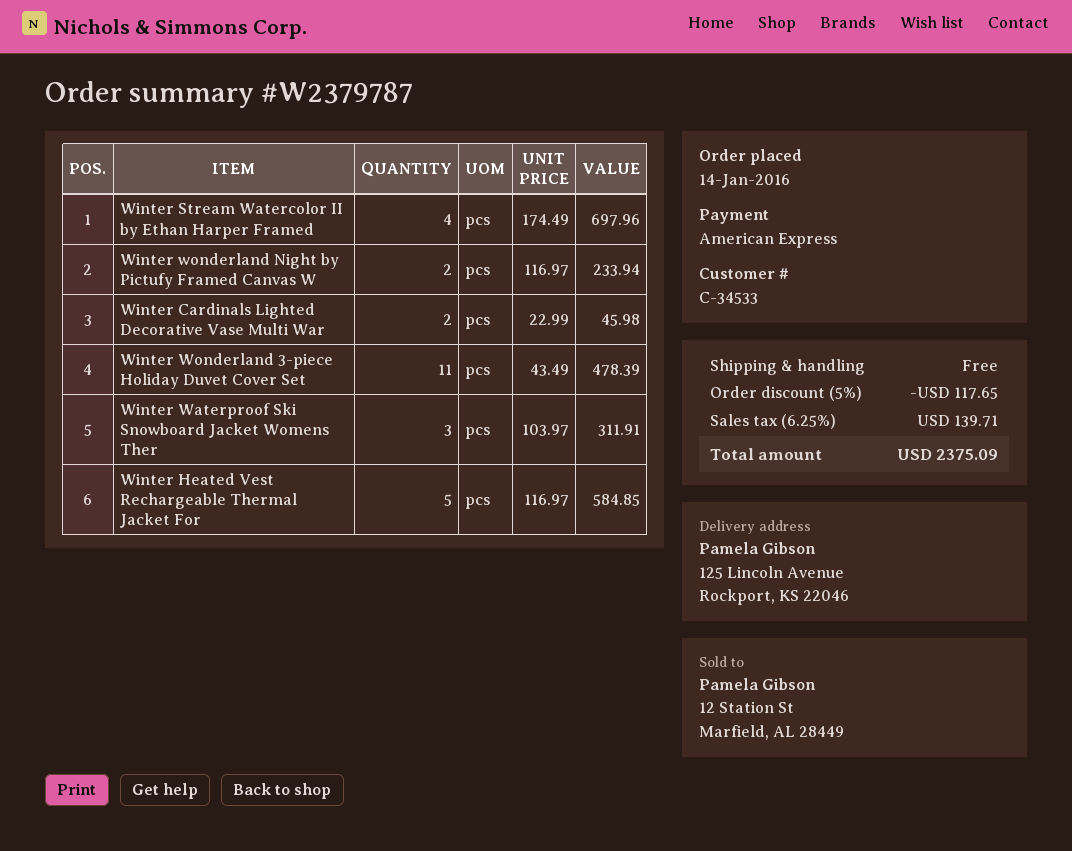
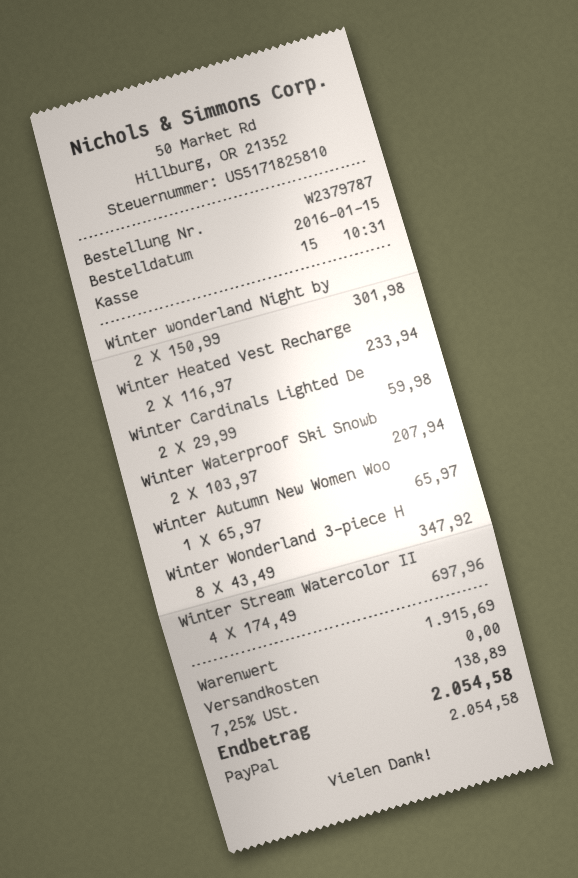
order date: 2016-01-14 -> 2016-01-15
payment method: American Express -> PayPal
Winter wonderland Night by Pictufy Framed Canvas W: 2 x 116.97 = 233.94 -> 2 x 150.99 = 301.98
Winter Cardinals Lighted Decorative Vase Multi War: 2 x 22.99 = 45.98 -> 2 x 29.99 = 59.98
Winter Wonderland 3-piece Holiday Duvet Cover Set: 11 x 43.49 = 478.39 -> 8 x 43.49 = 347.92
Winter Waterproof Ski Snowboard Jacket Womens Ther: 3 x 103.97 = 311.91 -> 2 x 103.97 = 207.94
Winter Heated Vest Rechargeable Thermal Jacket For: 5 x 116.97 = 584.85 -> 2 x 116.97 = 233.94
Winter Autumn New Women Woo: none -> 1 x 65.97 = 65.97
discount: 5% = 117.65 -> none
tax: 6.25% = 139.71 -> 7.25% = 138.89
total: 2375.09 -> 2054.58

